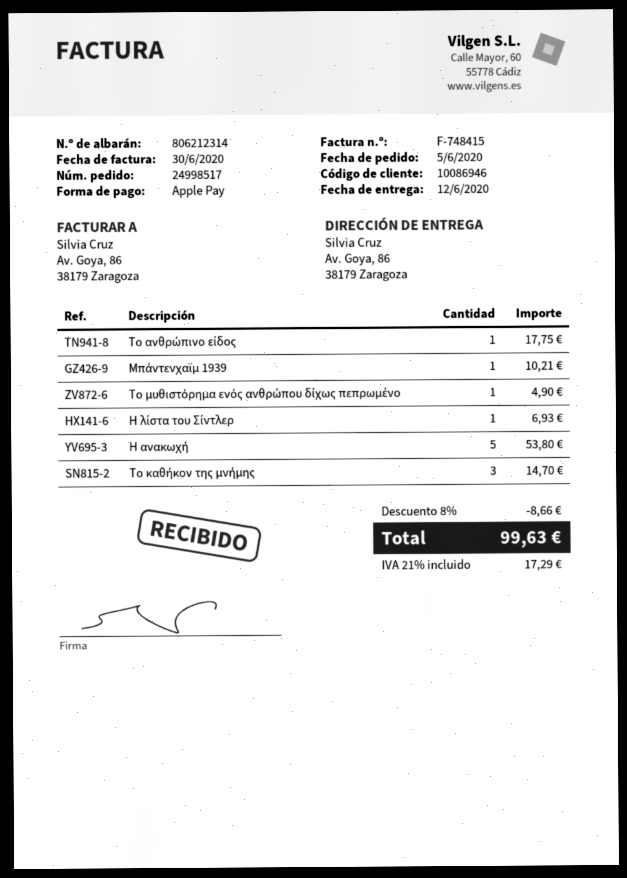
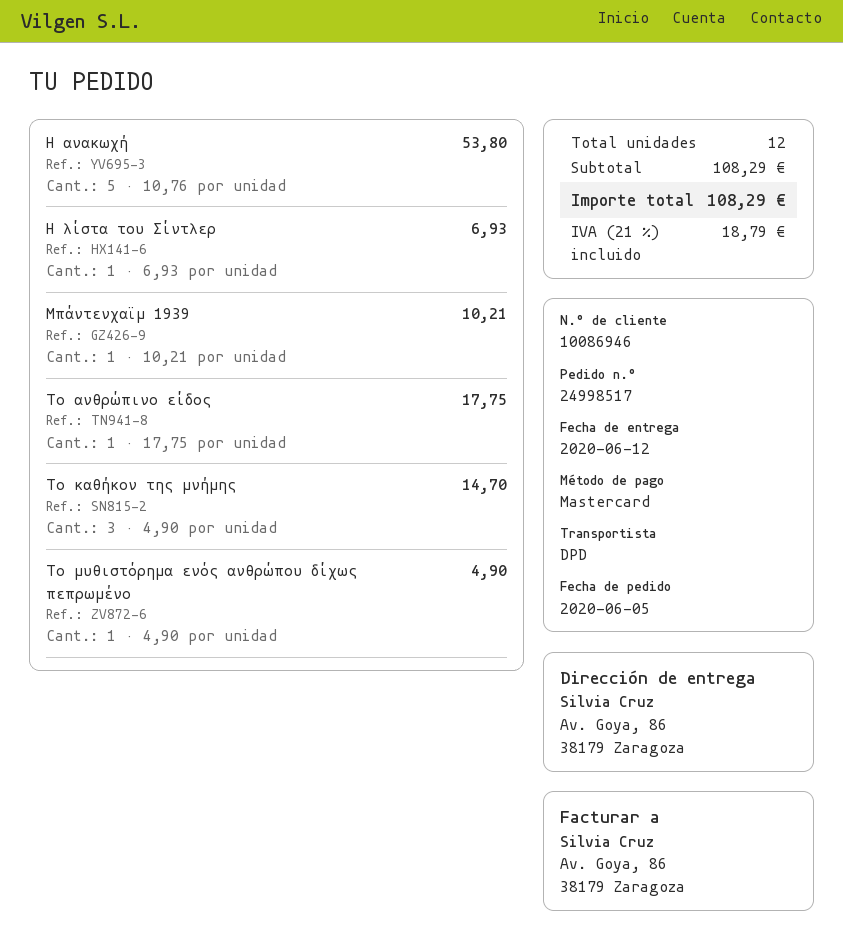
payment method: Apple Pay -> Mastercard
discount: 8% = 8.66 -> none
tax: 21% = 17.29 -> 21% = 18.79
total: 99.63 -> 108.29

